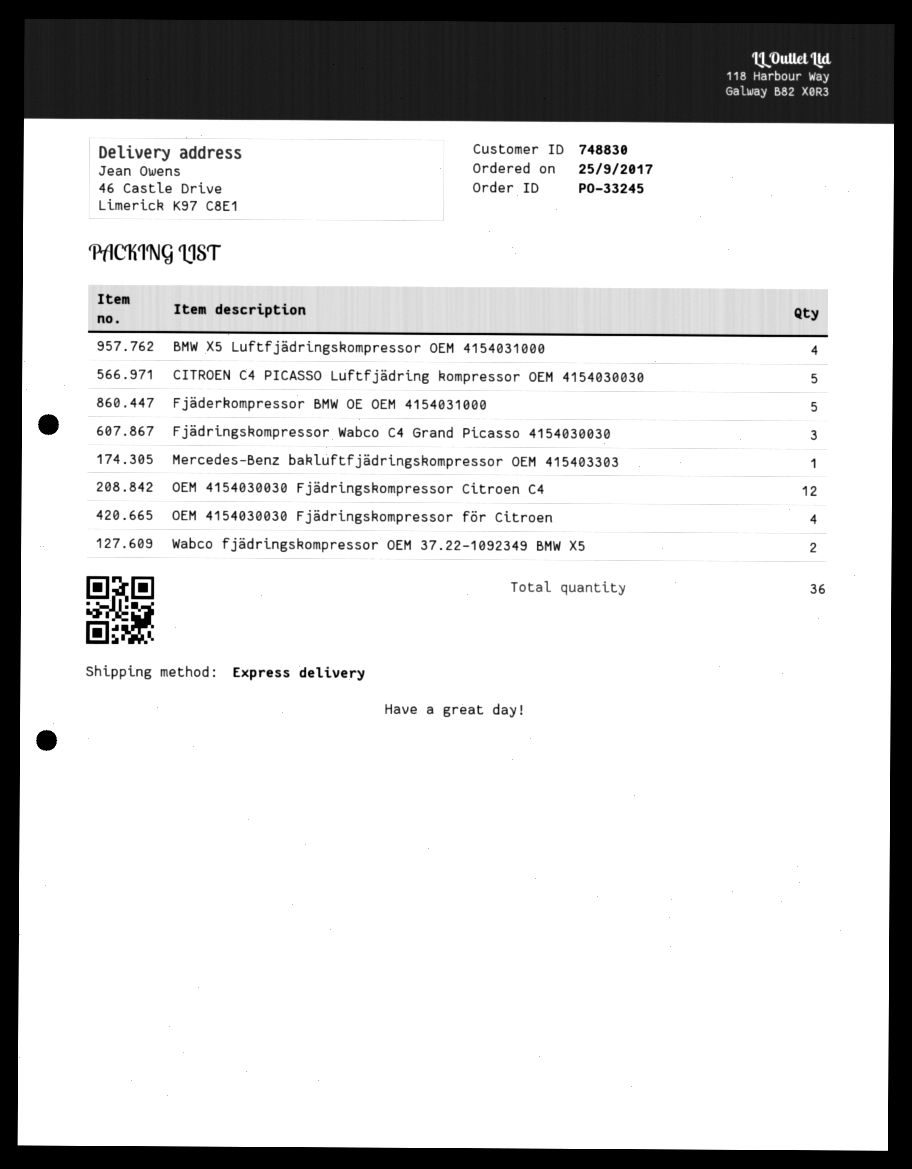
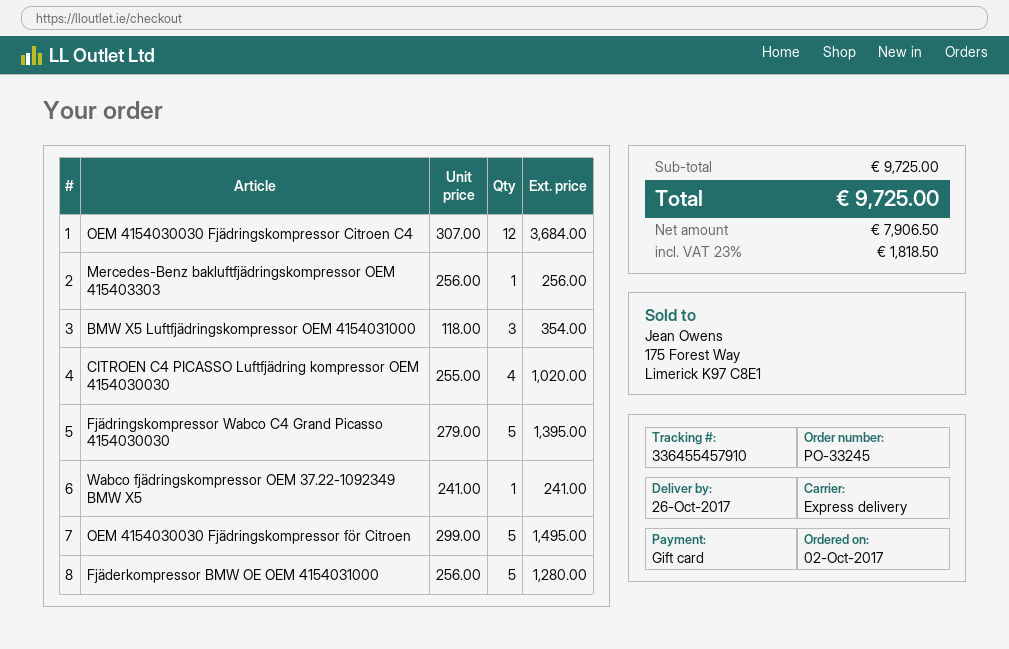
order date: 2017-09-25 -> 2017-10-02
BMW X5 Luftfjädringskompressor OEM 4154031000: 4 -> 3
CITROEN C4 PICASSO Luftfjädring kompressor OEM 4154030030: 5 -> 4
Fjädringskompressor Wabco C4 Grand Picasso 4154030030: 3 -> 5
OEM 4154030030 Fjädringskompressor för Citroen: 4 -> 5
Wabco fjädringskompressor OEM 37.22-1092349 BMW X5: 2 -> 1

